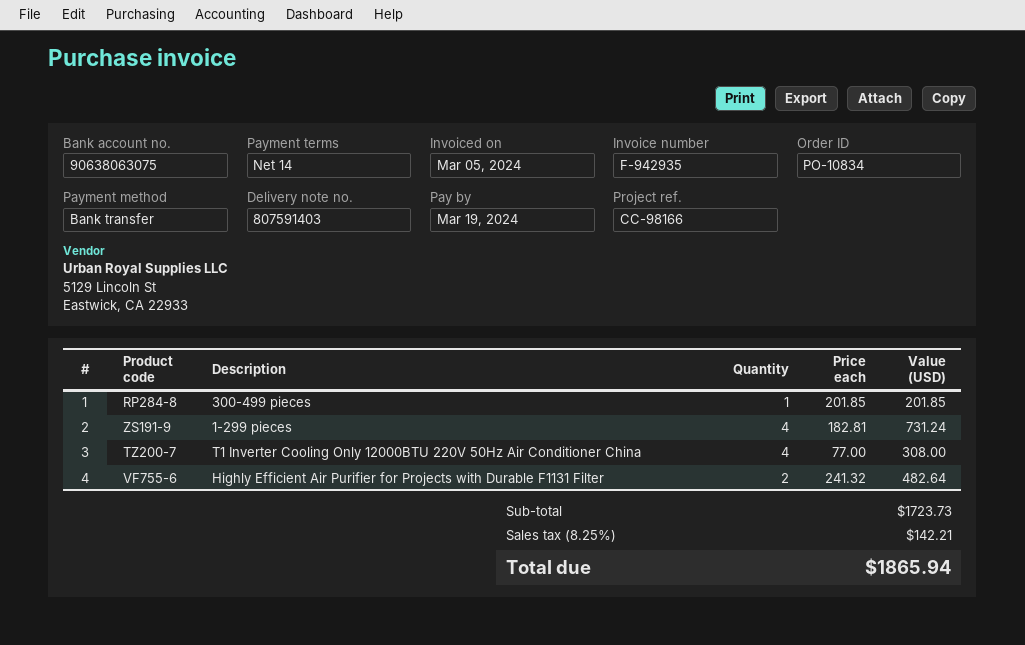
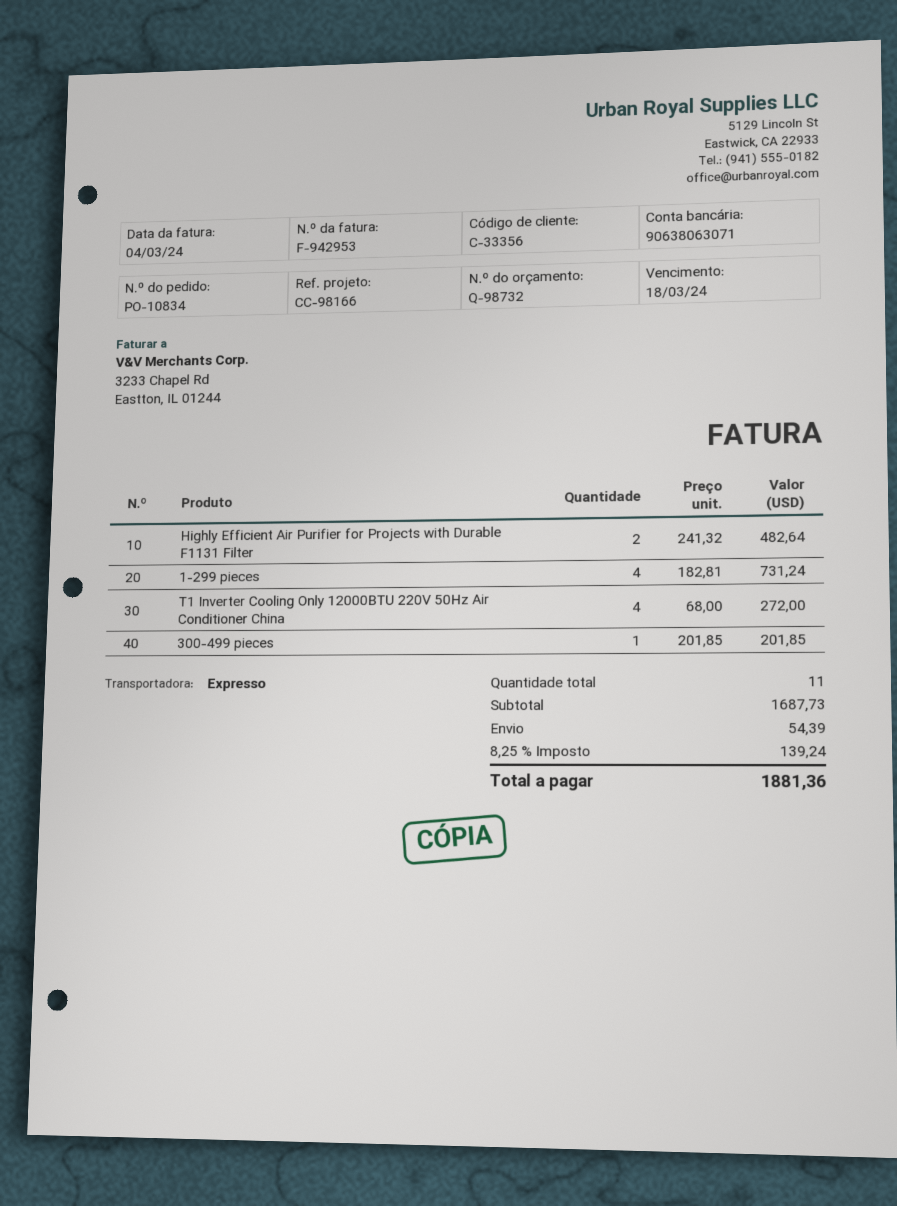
invoice number: F-942935 -> F-942953
invoice date: 2024-03-05 -> 2024-03-04
due date: 2024-03-19 -> 2024-03-18
bank account: 90638063075 -> 90638063071
T1 Inverter Cooling Only 12000BTU 220V 50Hz Air Conditioner China: 4 x 77.00 = 308.00 -> 4 x 68.00 = 272.00
subtotal: 1723.73 -> 1687.73
shipping: none -> 54.39
tax: 8.25% = 142.21 -> 8.25% = 139.24
total: 1865.94 -> 1881.36

